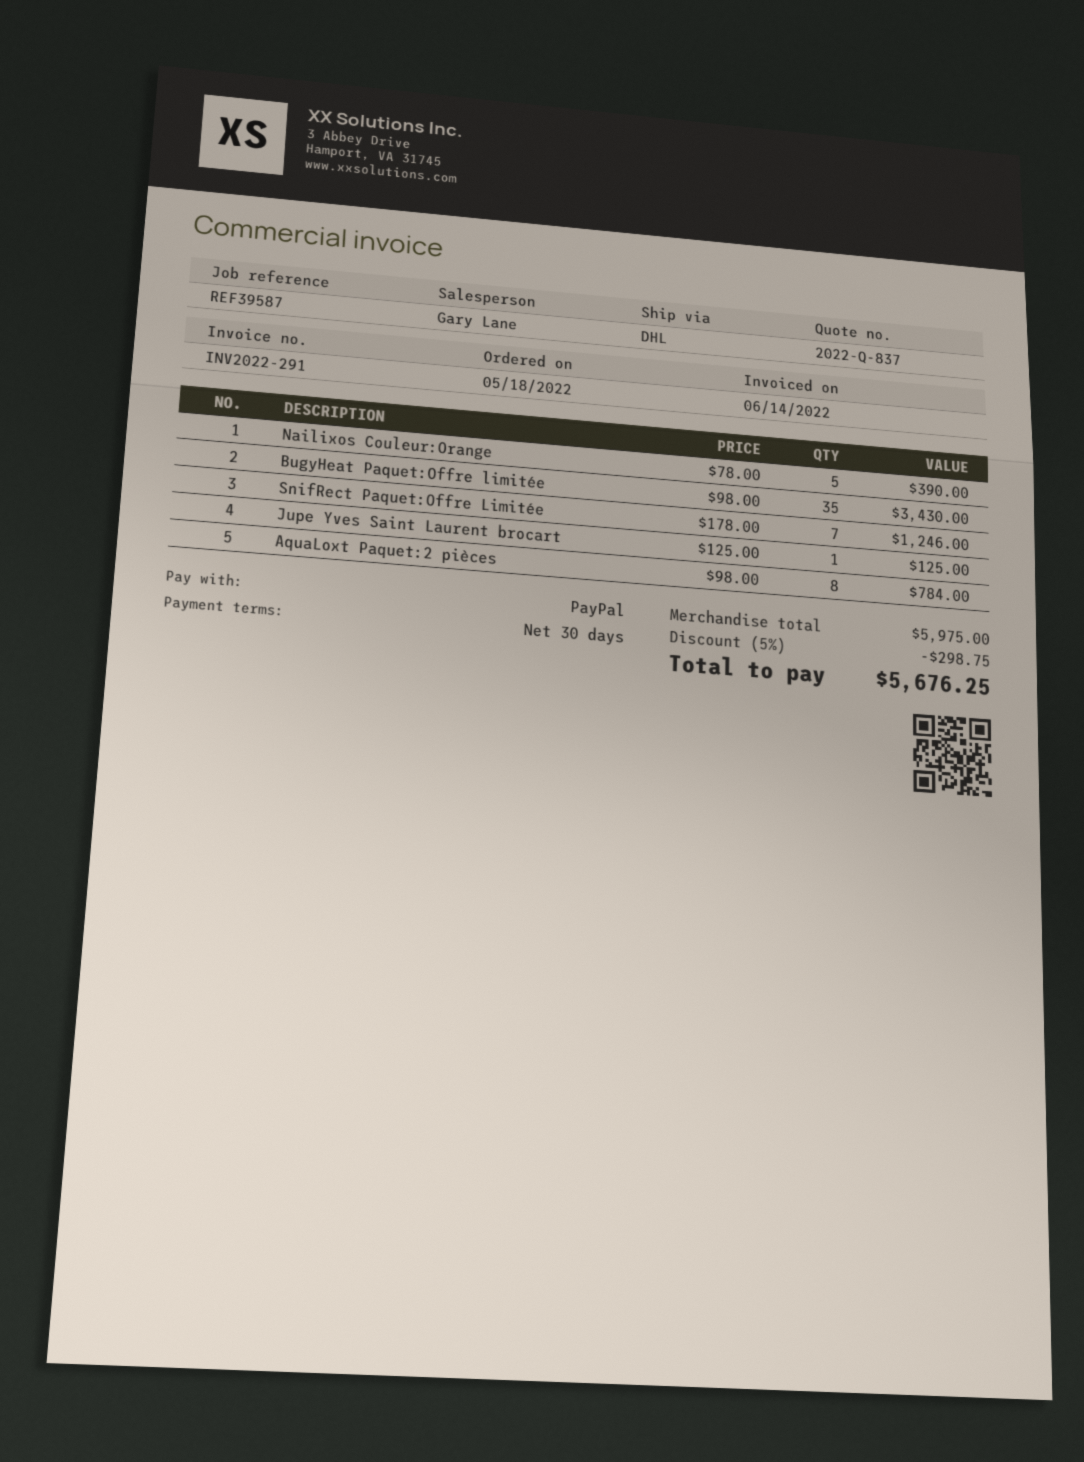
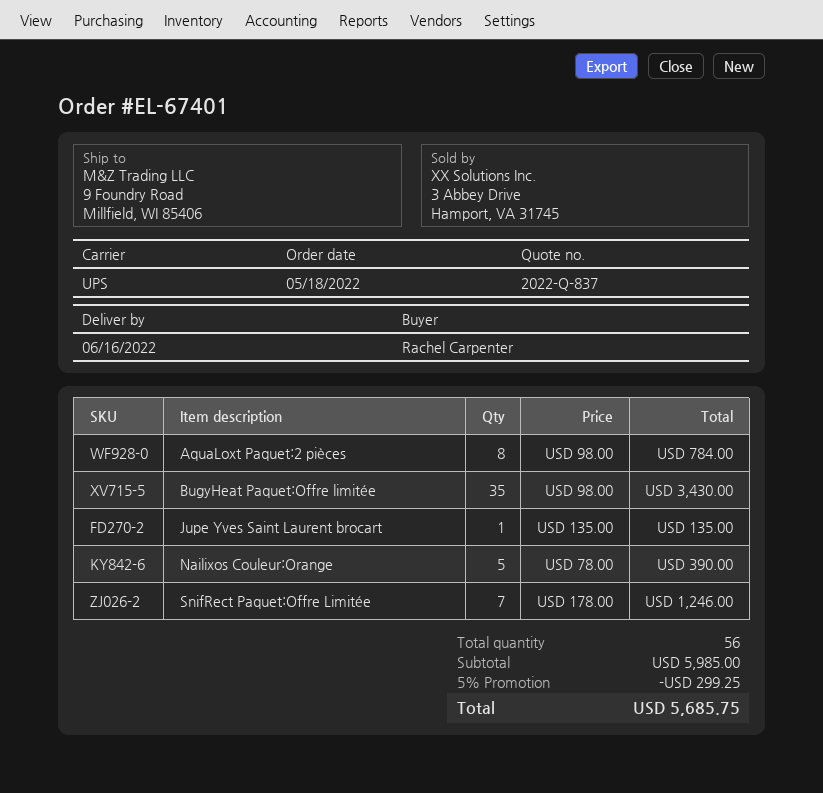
shipping method: DHL -> UPS
Jupe Yves Saint Laurent brocart: 1 x 125.00 = 125.00 -> 1 x 135.00 = 135.00
subtotal: 5975.00 -> 5985.00
discount: 5% = 298.75 -> 5% = 299.25
total: 5676.25 -> 5685.75

